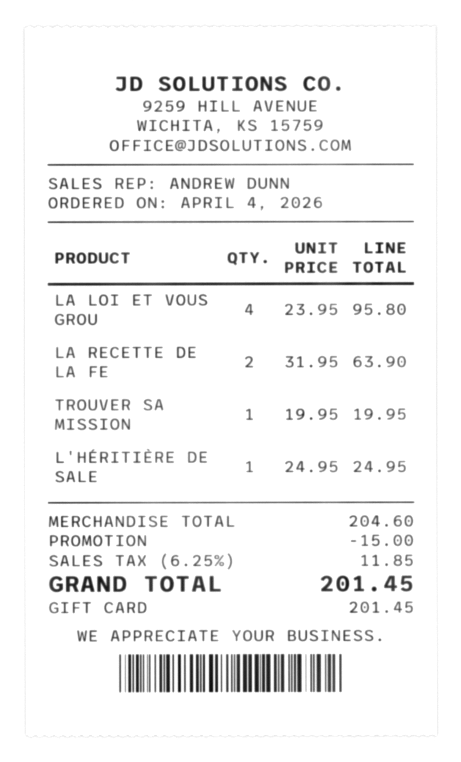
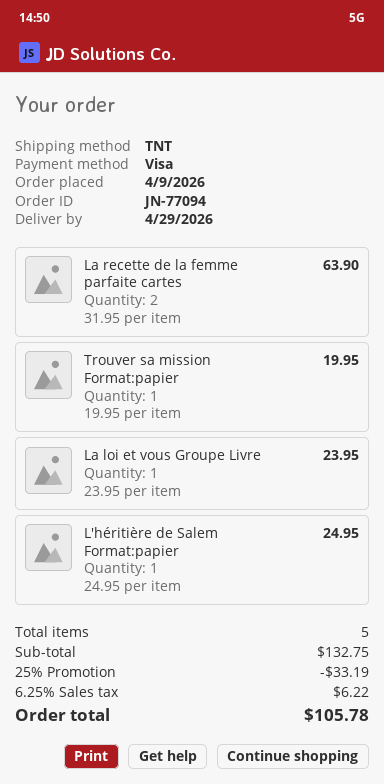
order date: 2026-04-04 -> 2026-04-09
payment method: gift card -> Visa
LA LOI ET VOUS GROU: 4 x 23.95 = 95.80 -> 1 x 23.95 = 23.95
subtotal: 204.60 -> 132.75
discount: 15.00 -> 33.19
tax: 6.25% = 11.85 -> 6.25% = 6.22
total: 201.45 -> 105.78

